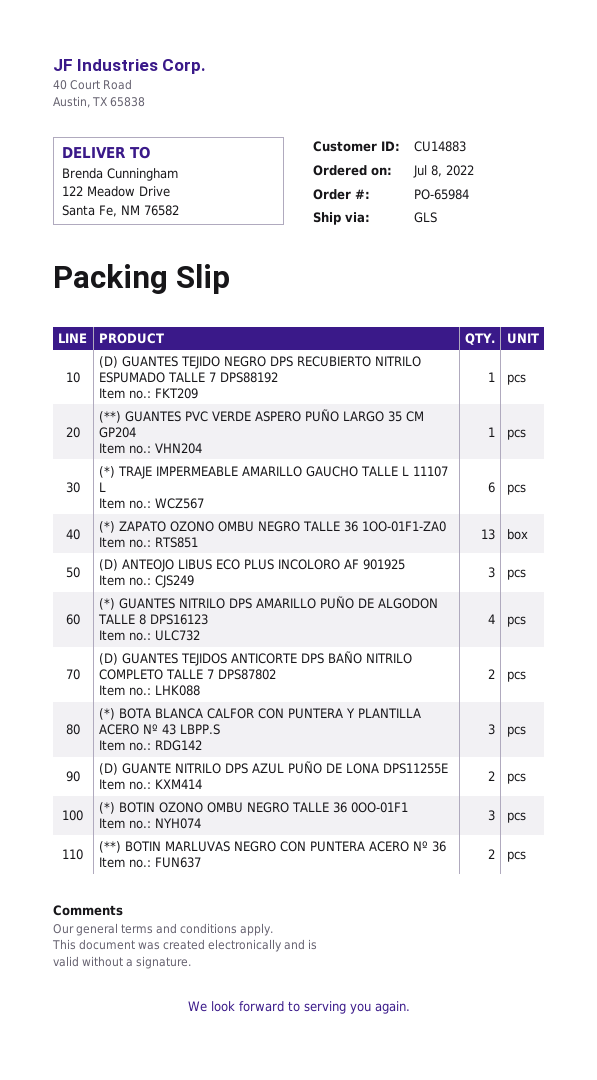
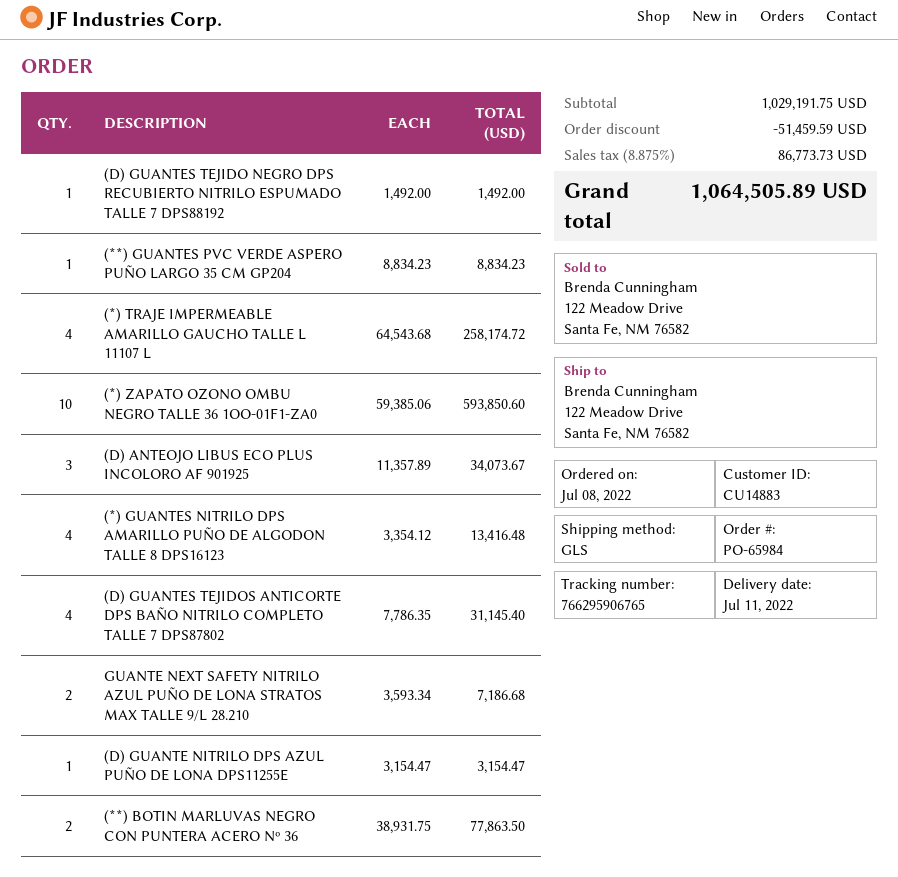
(*) TRAJE IMPERMEABLE AMARILLO GAUCHO TALLE L 11107 L: 6 -> 4
(*) ZAPATO OZONO OMBU NEGRO TALLE 36 1OO-01F1-ZA0: 13 -> 10
(D) GUANTES TEJIDOS ANTICORTE DPS BAÑO NITRILO COMPLETO TALLE 7 DPS87802: 2 -> 4
(*) BOTA BLANCA CALFOR CON PUNTERA Y PLANTILLA ACERO Nº 43 LBPP.S: 3 -> none
(D) GUANTE NITRILO DPS AZUL PUÑO DE LONA DPS11255E: 2 -> 1
(*) BOTIN OZONO OMBU NEGRO TALLE 36 0OO-01F1: 3 -> none
GUANTE NEXT SAFETY NITRILO AZUL PUÑO DE LONA STRATOS MAX TALLE 9/L 28.210: none -> 2

